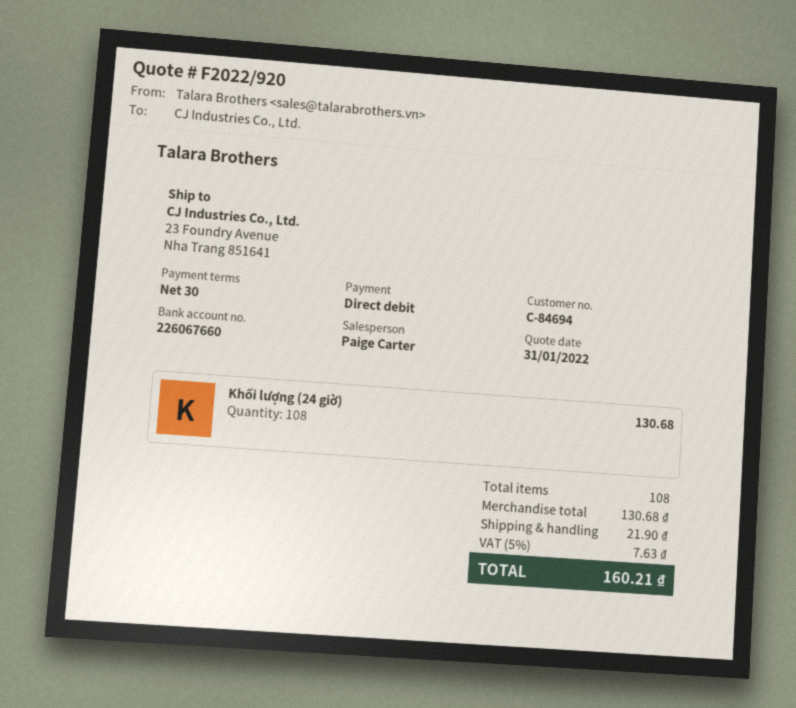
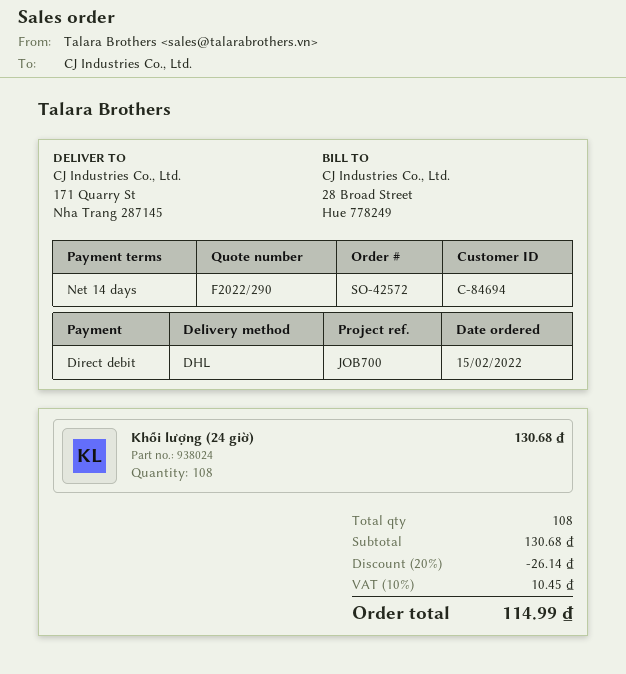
quote number: F2022/920 -> F2022/290
payment terms: 30 days -> 14 days
ship to: 23 Foundry Avenue, Nha Trang 851641 -> 171 Quarry St, Nha Trang 287145
discount: none -> 20% = 26.14
shipping: 21.90 -> none
tax: 5% = 7.63 -> 10% = 10.45
total: 160.21 -> 114.99

